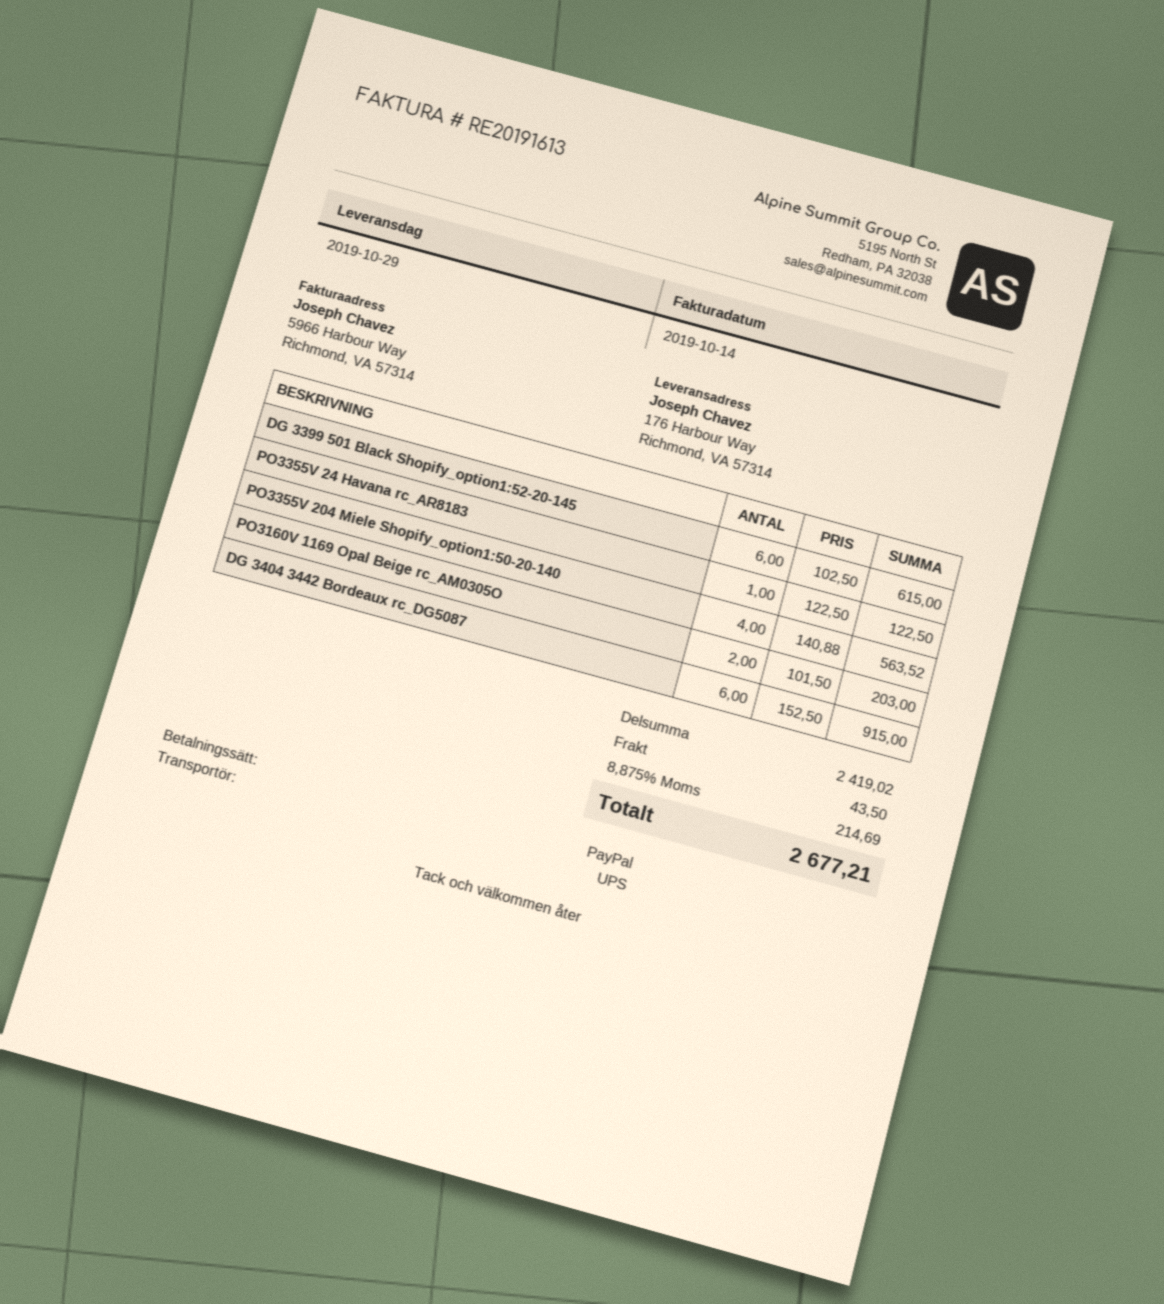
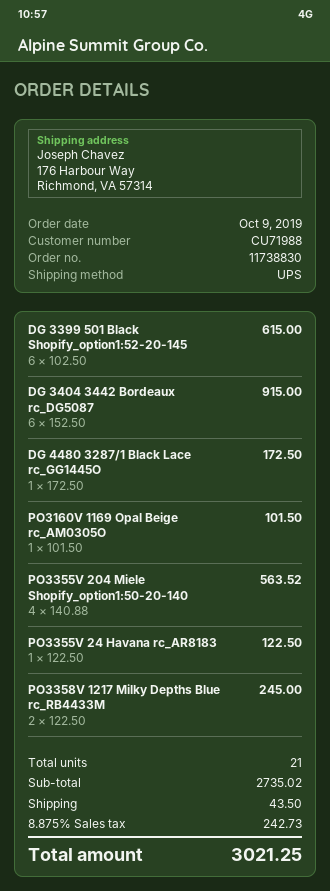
PO3160V 1169 Opal Beige rc_AM0305O: 2 x 101.50 = 203.00 -> 1 x 101.50 = 101.50
DG 4480 3287/1 Black Lace rc_GG1445O: none -> 1 x 172.50 = 172.50
PO3358V 1217 Milky Depths Blue rc_RB4433M: none -> 2 x 122.50 = 245.00
subtotal: 2419.02 -> 2735.02
tax: 8.875% = 214.69 -> 8.875% = 242.73
total: 2677.21 -> 3021.25

